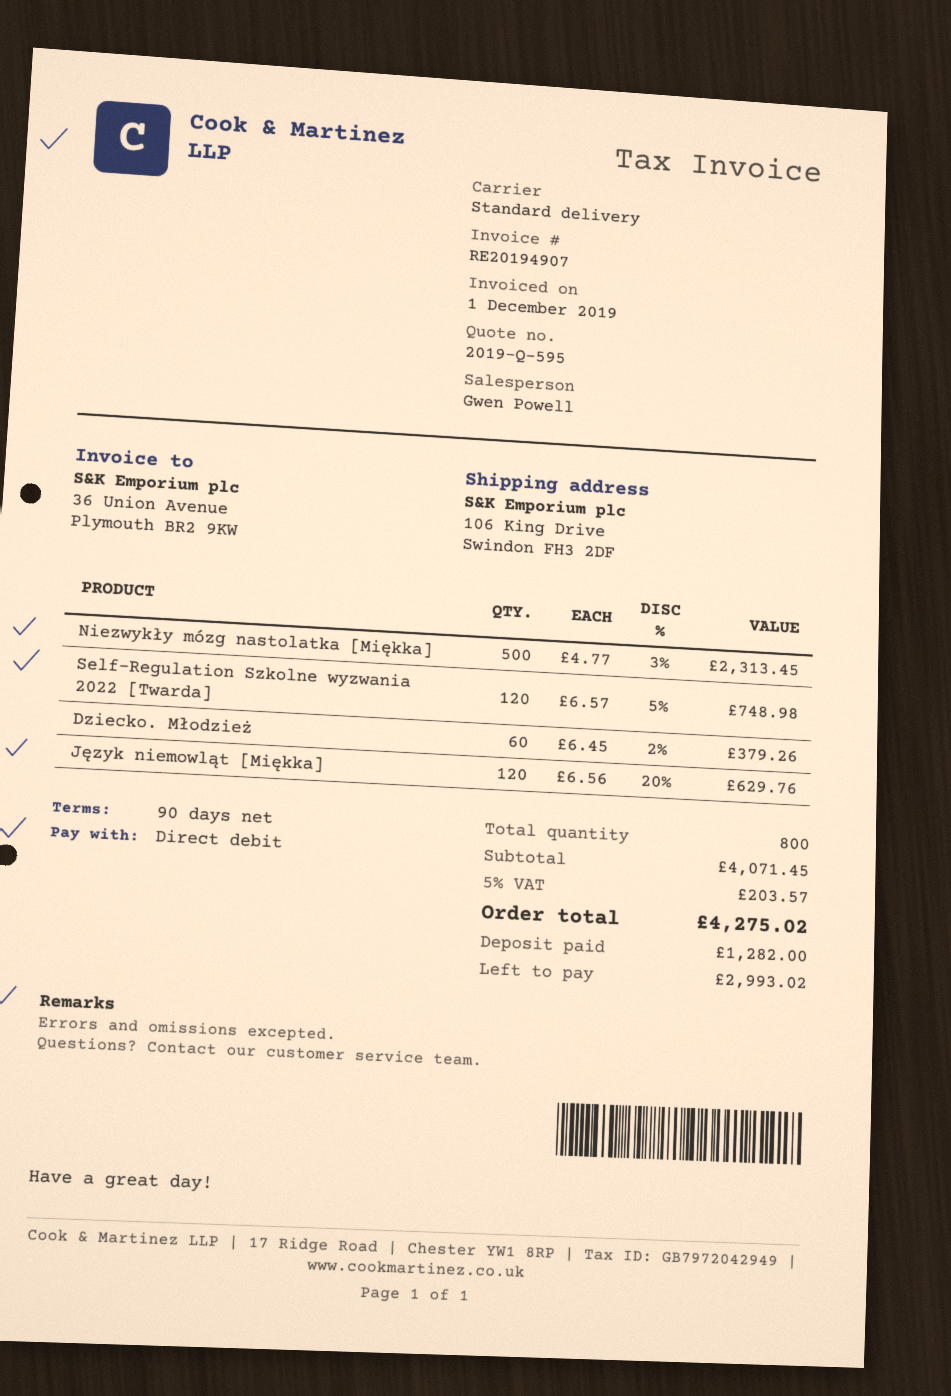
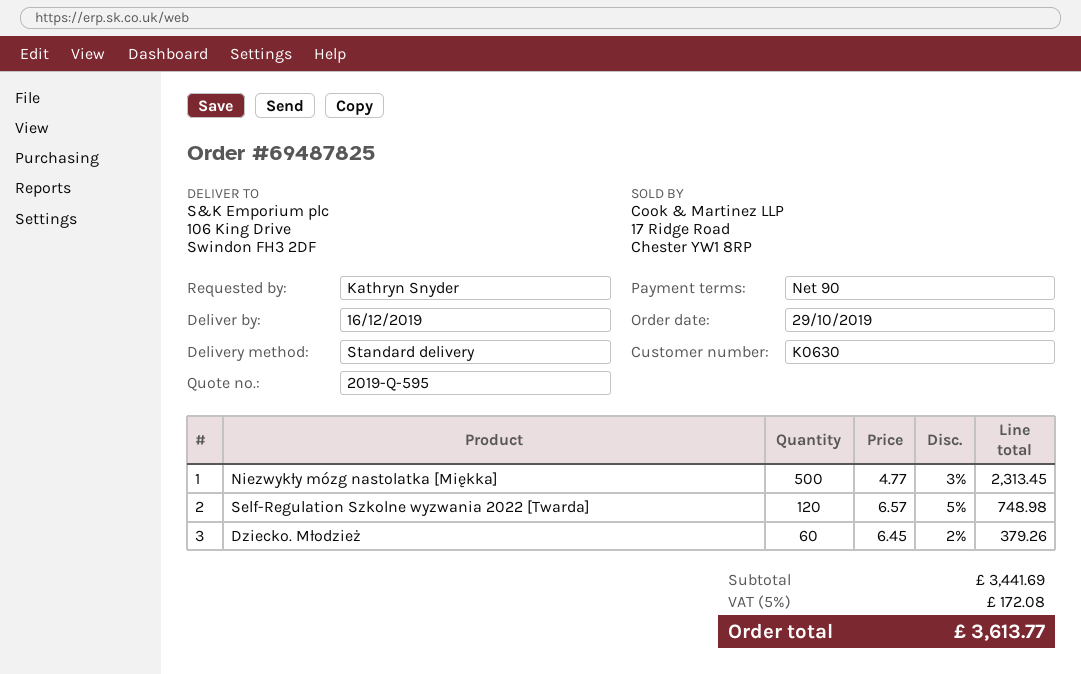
Język niemowląt [Miękka]: 120 x 6.56 - 20% = 629.76 -> none
subtotal: 4071.45 -> 3441.69
tax: 5% = 203.57 -> 5% = 172.08
total: 4275.02 -> 3613.77

